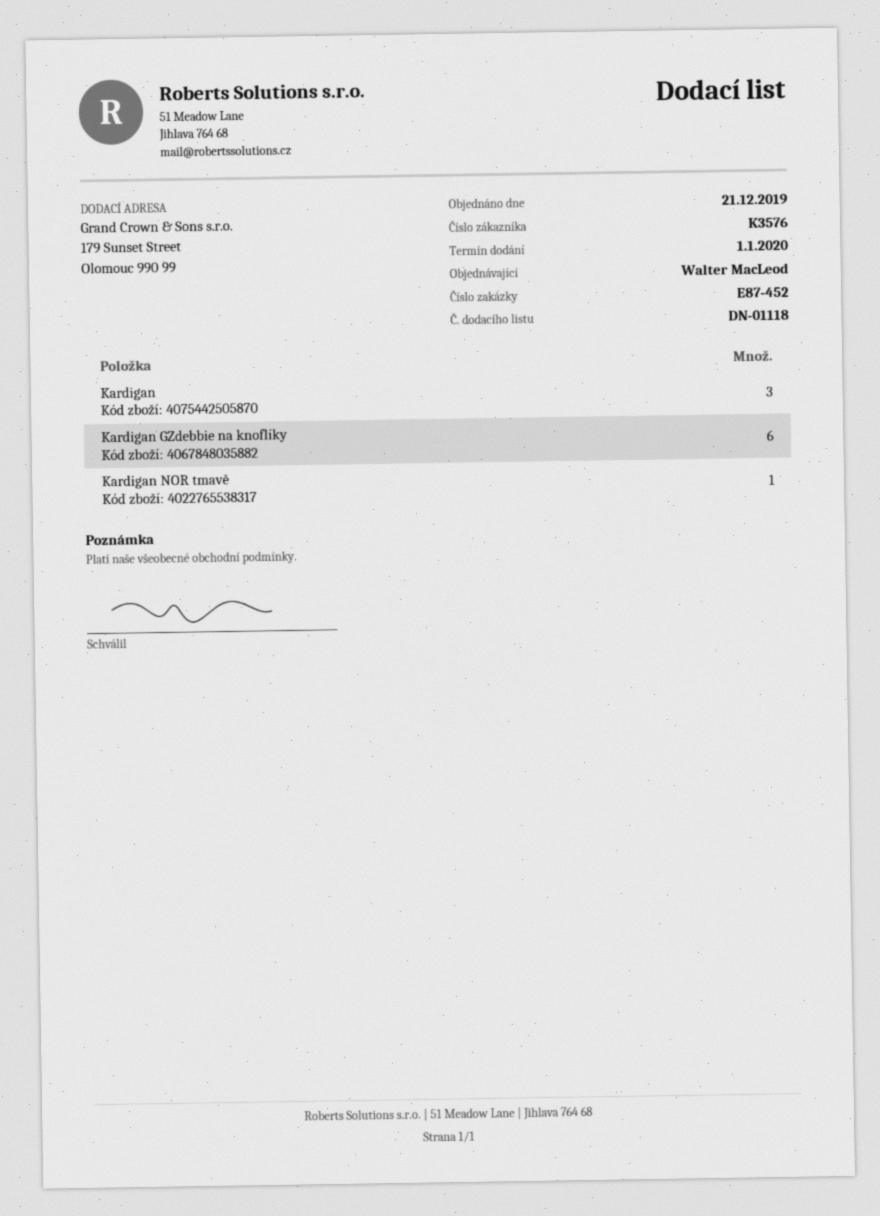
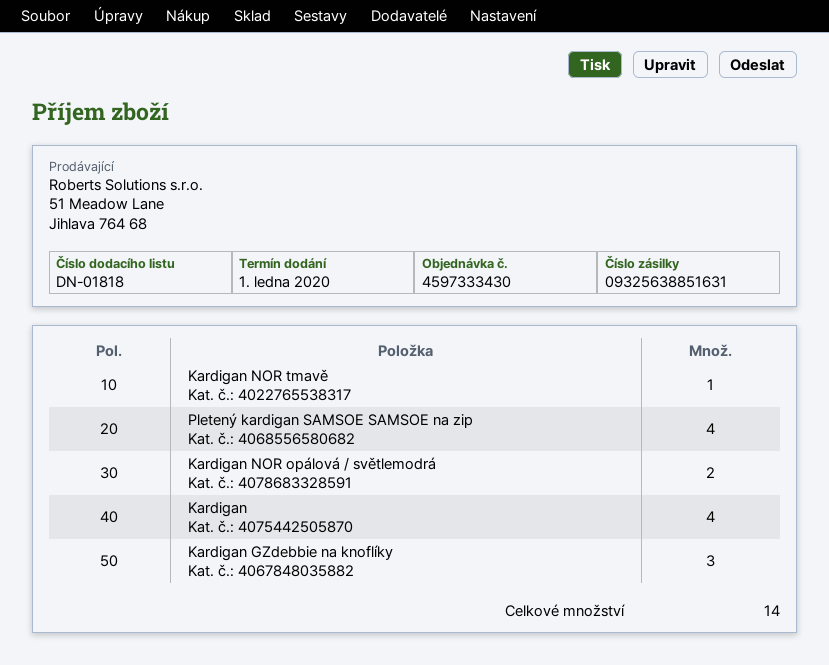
delivery note number: DN-01118 -> DN-01818
Kardigan: 3 -> 4
Kardigan GZdebbie na knoflíky: 6 -> 3
Pletený kardigan SAMSOE SAMSOE na zip: none -> 4
Kardigan NOR opálová / světlemodrá: none -> 2

